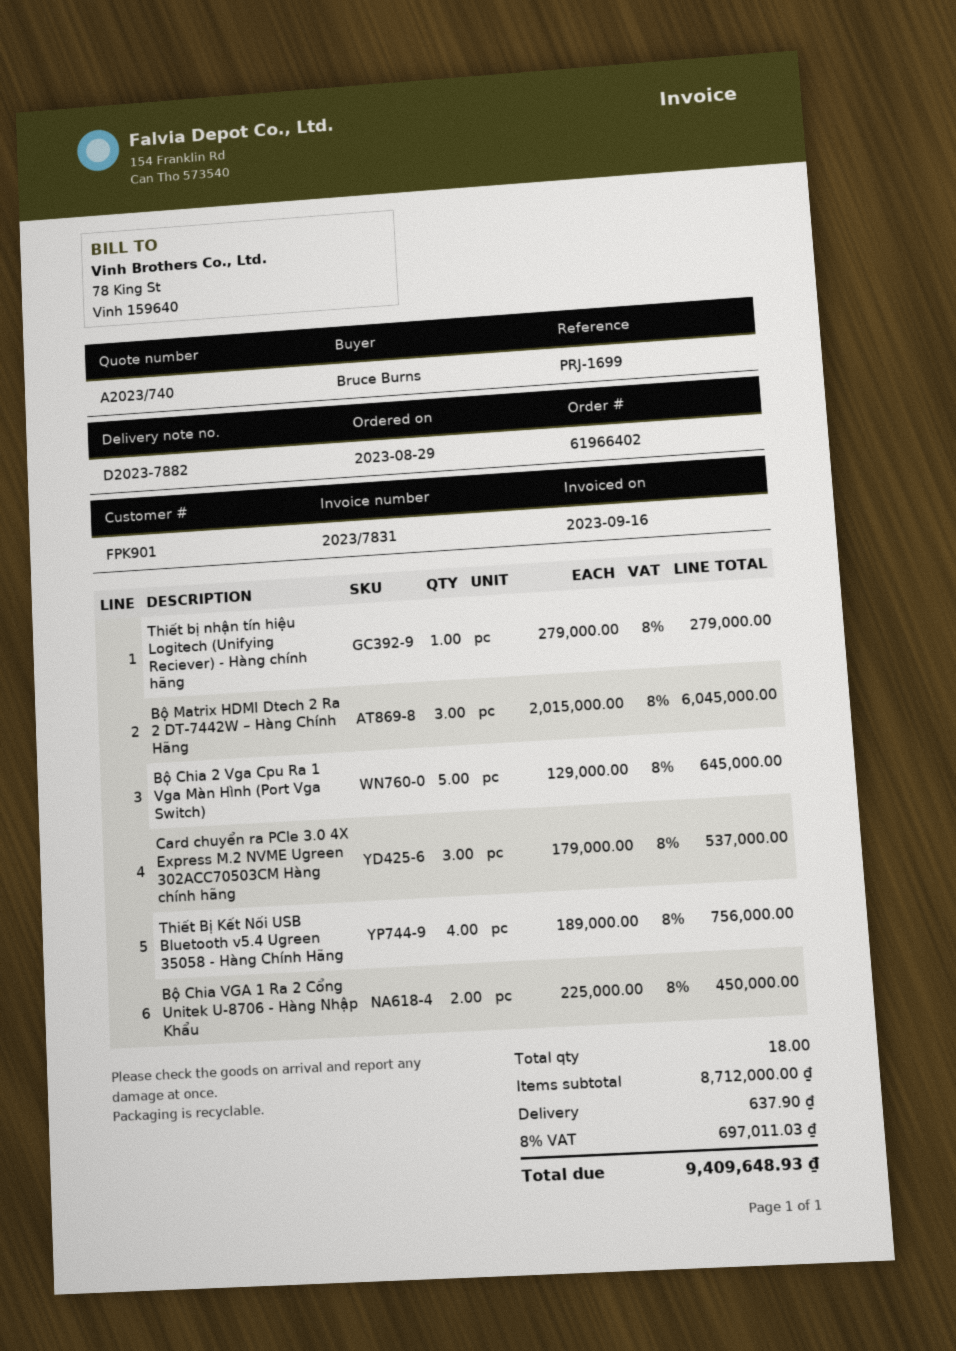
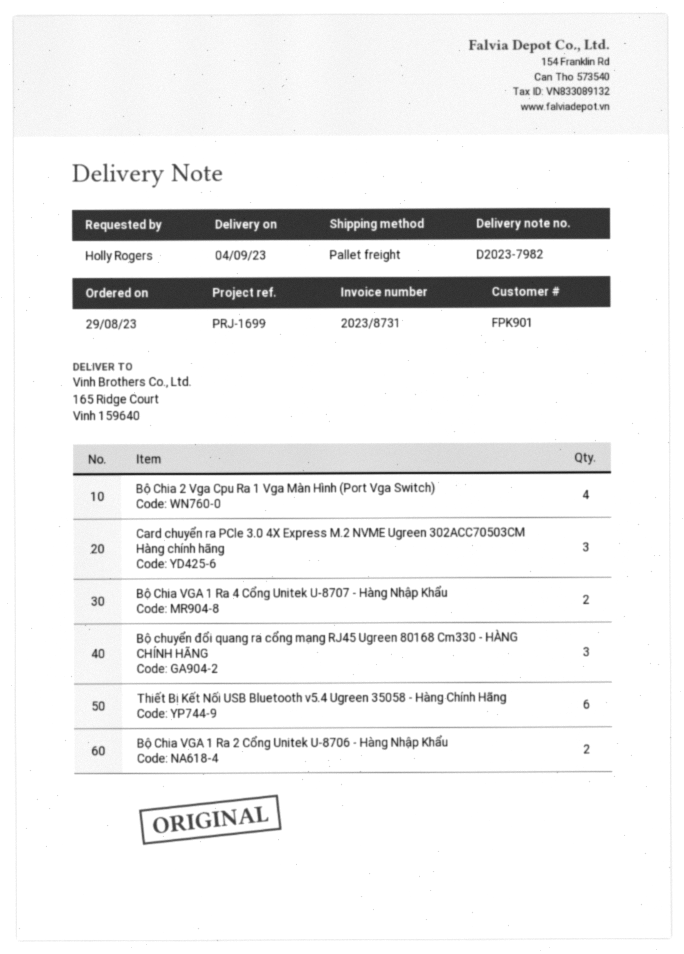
delivery note number: D2023-7882 -> D2023-7982
invoice number: 2023/7831 -> 2023/8731
ordered by: Bruce Burns -> Holly Rogers
Thiết bị nhận tín hiệu Logitech (Unifying Reciever) - Hàng chính hãng: 1 -> none
Bộ Matrix HDMI Dtech 2 Ra 2 DT-7442W – Hàng Chính Hãng: 3 -> none
Bộ Chia 2 Vga Cpu Ra 1 Vga Màn Hình (Port Vga Switch): 5 -> 4
Thiết Bị Kết Nối USB Bluetooth v5.4 Ugreen 35058 - Hàng Chính Hãng: 4 -> 6
Bộ Chia VGA 1 Ra 4 Cổng Unitek U-8707 - Hàng Nhập Khẩu: none -> 2
Bộ chuyển đổi quang ra cổng mạng RJ45 Ugreen 80168 Cm330 - HÀNG CHÍNH HÃNG: none -> 3

